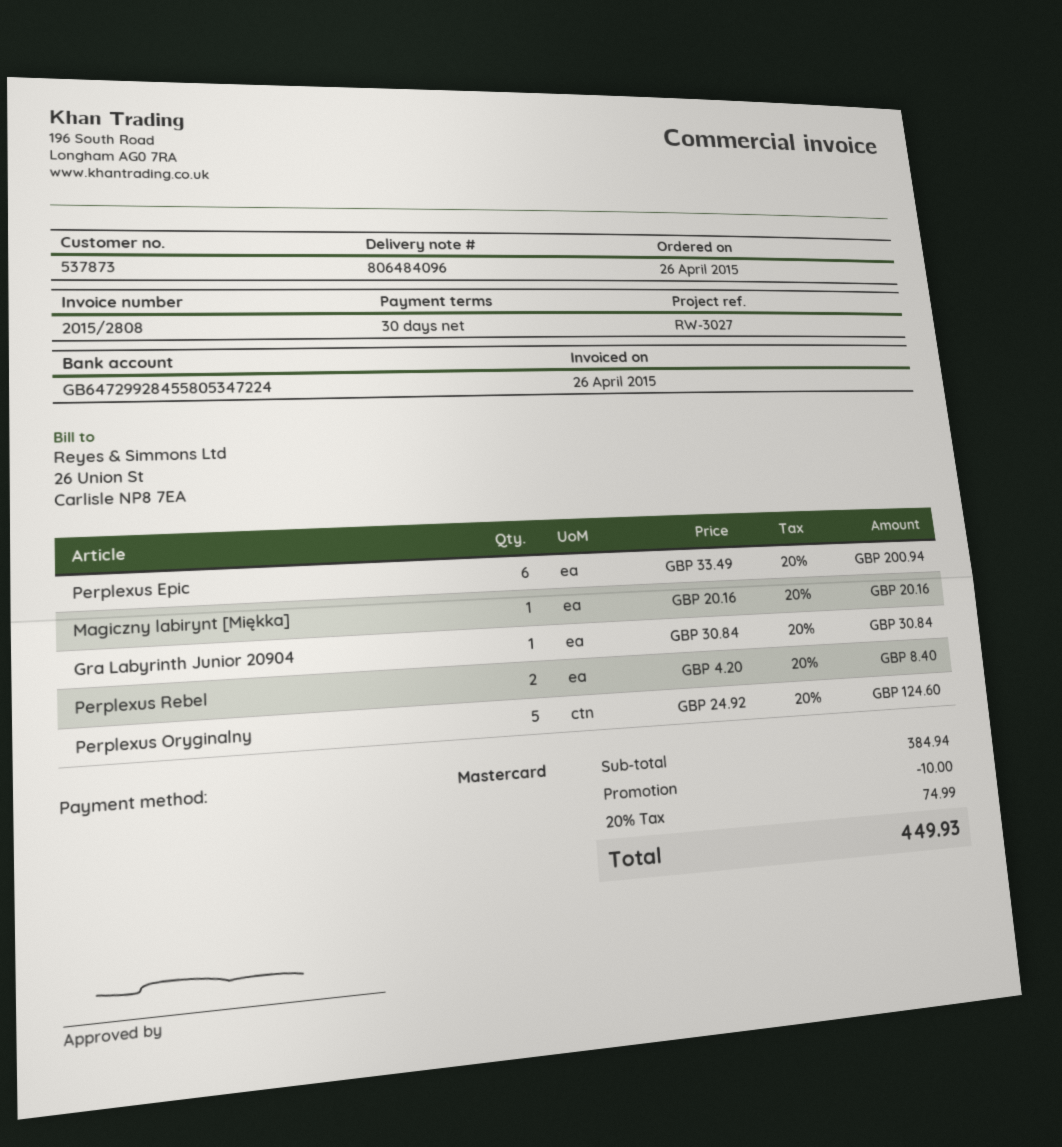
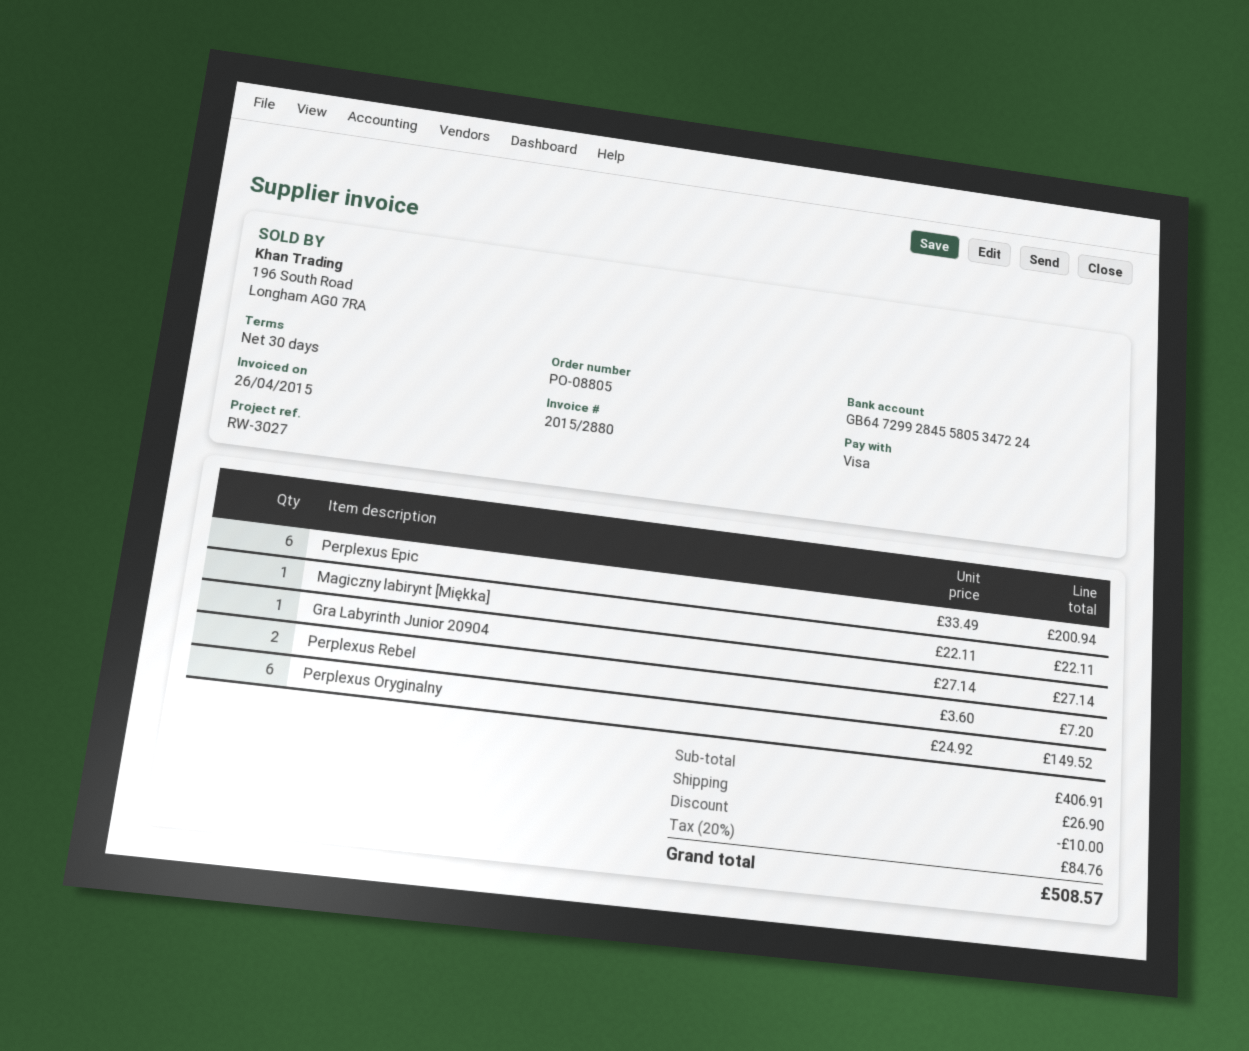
invoice number: 2015/2808 -> 2015/2880
payment method: Mastercard -> Visa
Magiczny labirynt [Miękka]: 1 x 20.16 = 20.16 -> 1 x 22.11 = 22.11
Gra Labyrinth Junior 20904: 1 x 30.84 = 30.84 -> 1 x 27.14 = 27.14
Perplexus Rebel: 2 x 4.20 = 8.40 -> 2 x 3.60 = 7.20
Perplexus Oryginalny: 5 x 24.92 = 124.60 -> 6 x 24.92 = 149.52
subtotal: 384.94 -> 406.91
shipping: none -> 26.90
tax: 20% = 74.99 -> 20% = 84.76
total: 449.93 -> 508.57

